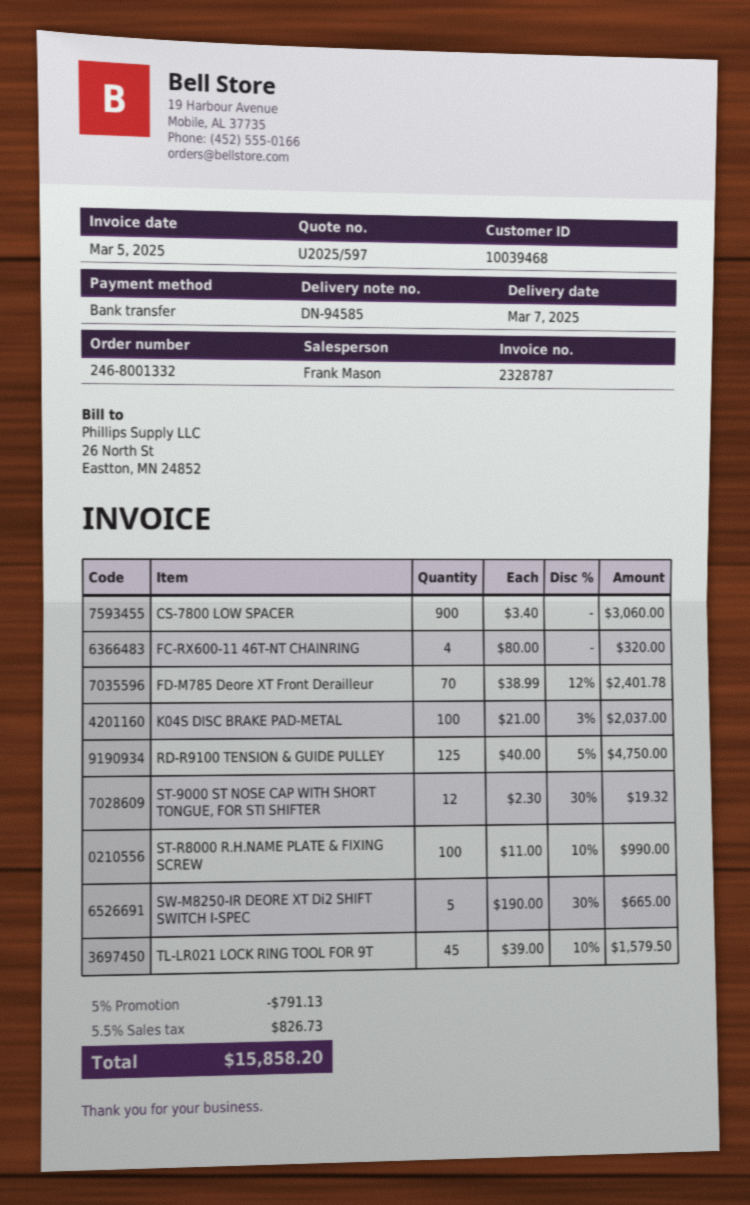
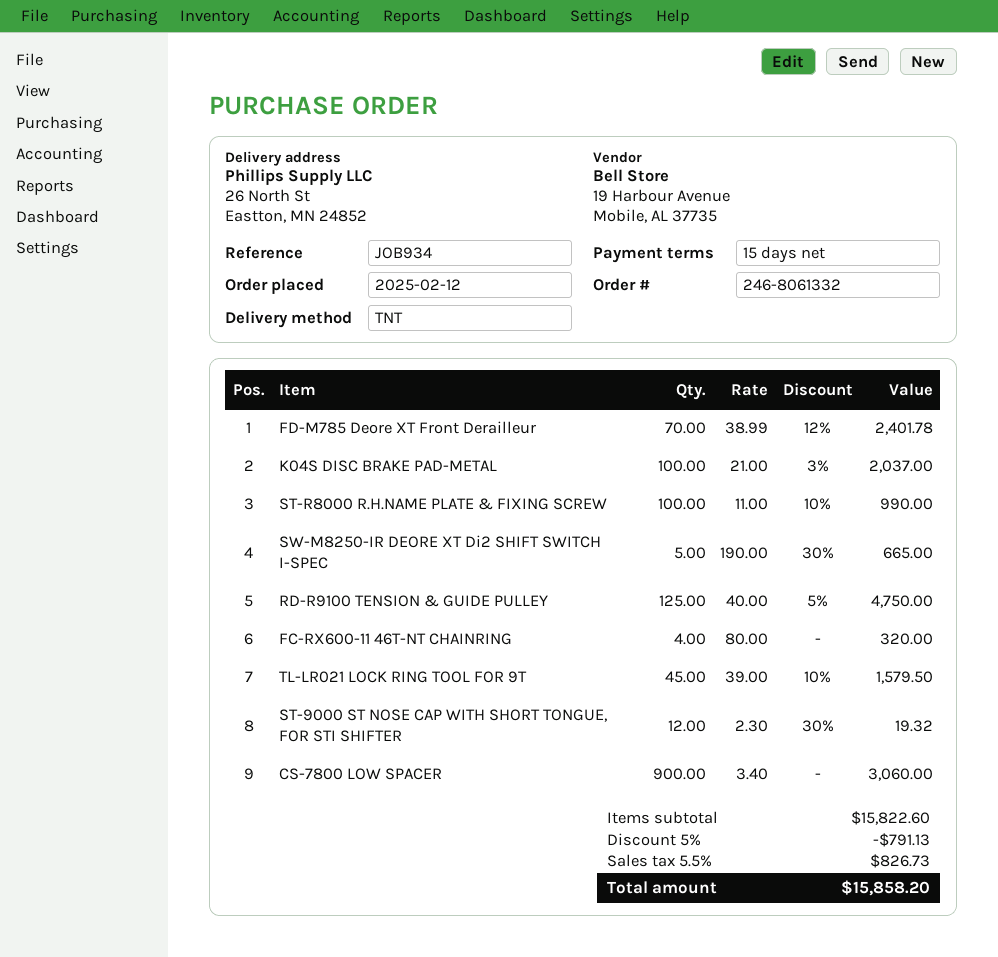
order number: 246-8001332 -> 246-8061332

